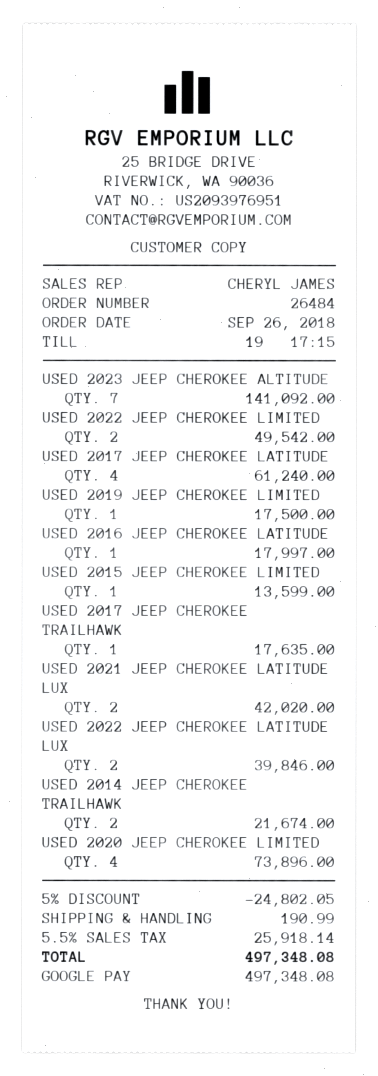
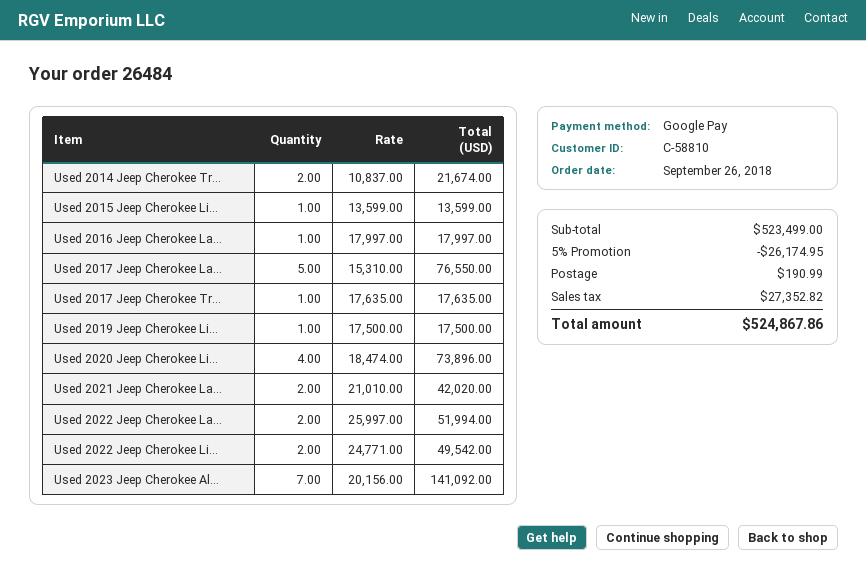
USED 2017 JEEP CHEROKEE LATITUDE: 4 for 61240.00 -> 5 for 76550.00
USED 2022 JEEP CHEROKEE LATITUDE LUX: 2 for 39846.00 -> 2 for 51994.00
discount: 5% = 24802.05 -> 5% = 26174.95
tax: 25918.14 -> 27352.82
total: 497348.08 -> 524867.86

